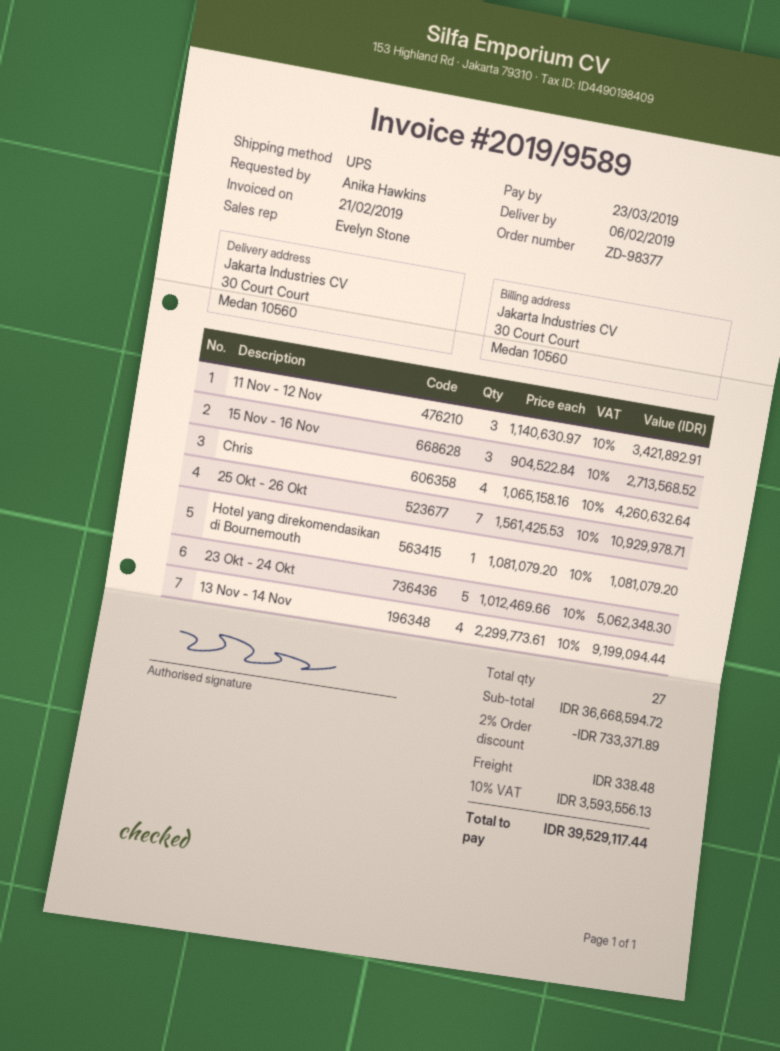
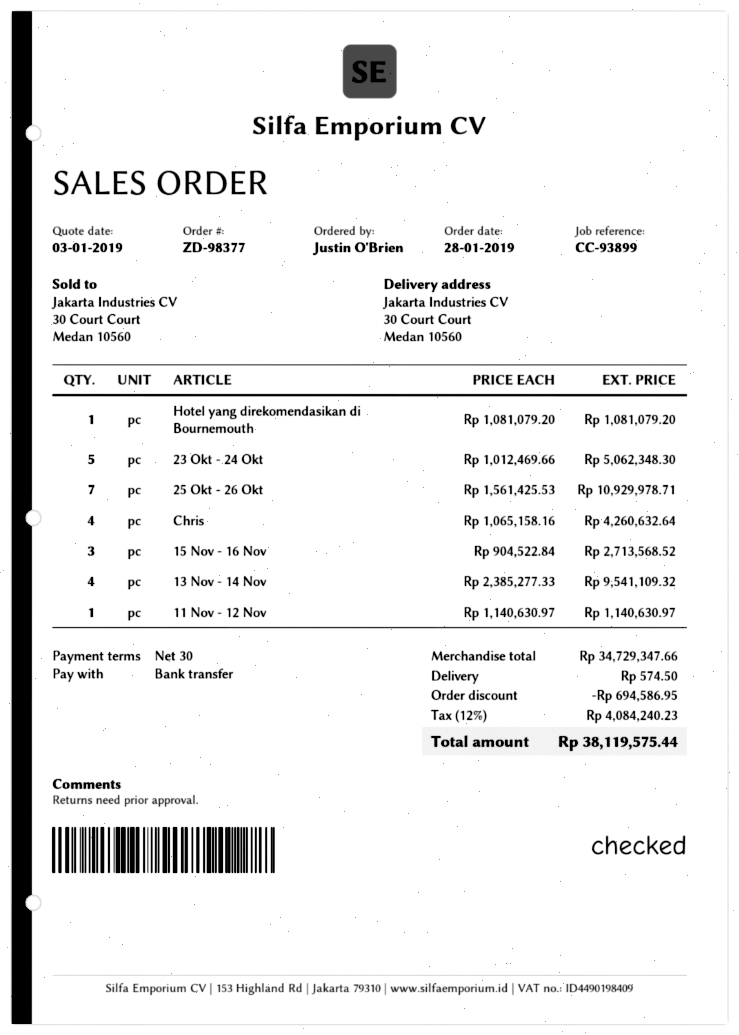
ordered by: Anika Hawkins -> Justin O'Brien
11 Nov - 12 Nov: 3 x 1140630.97 = 3421892.91 -> 1 x 1140630.97 = 1140630.97
13 Nov - 14 Nov: 4 x 2299773.61 = 9199094.44 -> 4 x 2385277.33 = 9541109.32
subtotal: 36668594.72 -> 34729347.66
discount: 733371.89 -> 694586.95
shipping: 338.48 -> 574.50
tax: 10% = 3593556.13 -> 12% = 4084240.23
total: 39529117.44 -> 38119575.44

